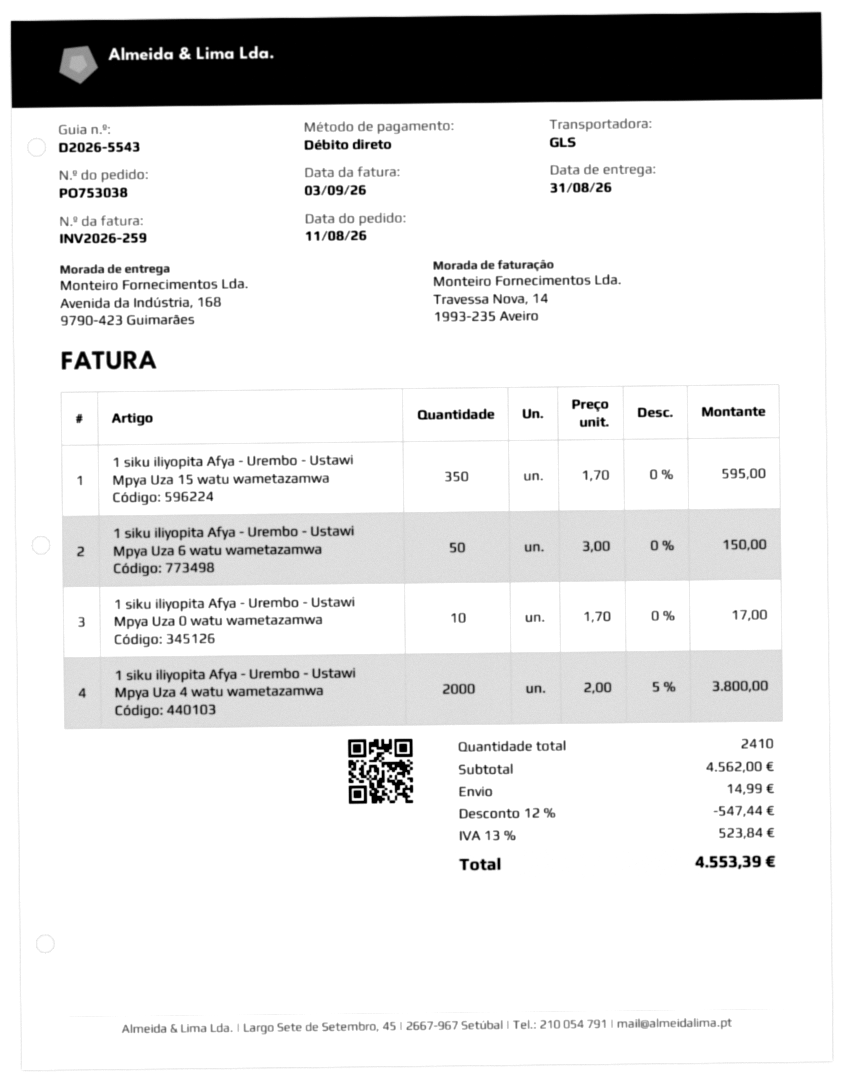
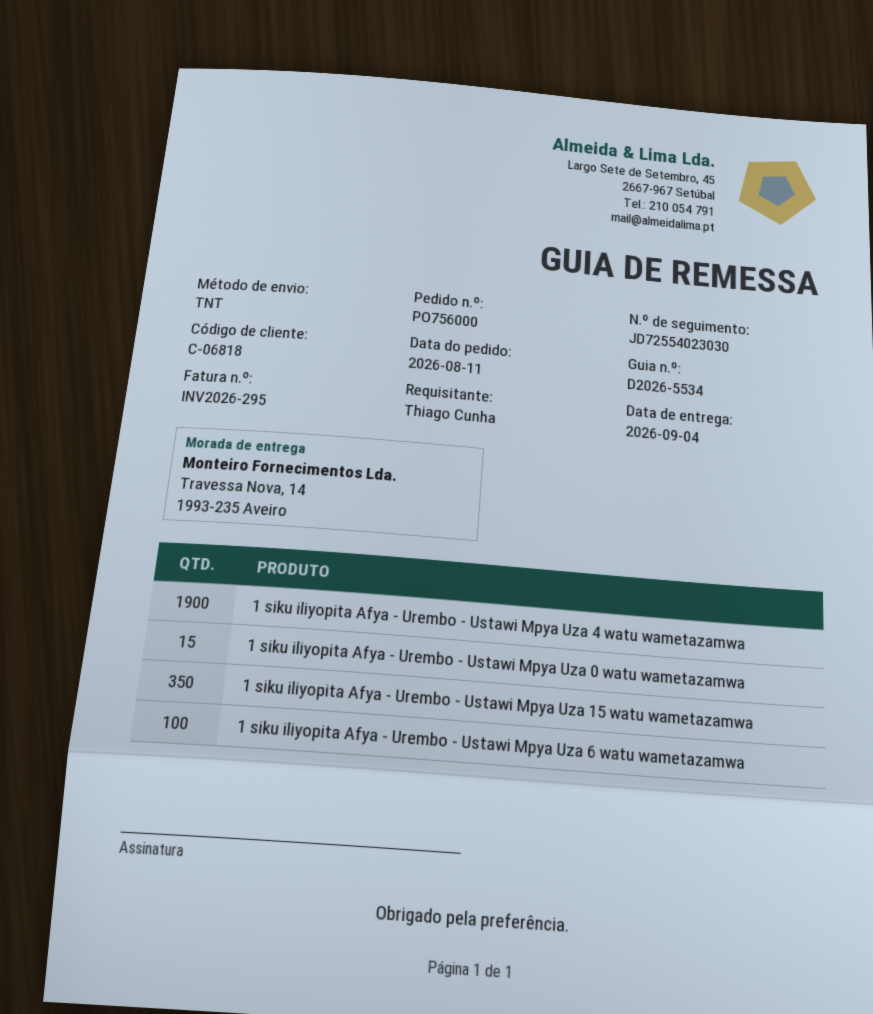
order number: PO753038 -> PO756000
delivery note number: D2026-5543 -> D2026-5534
delivery date: 2026-08-31 -> 2026-09-04
invoice number: INV2026-259 -> INV2026-295
shipping method: GLS -> TNT
ship to: Avenida da Indústria, 168, 9790-423 Guimarães -> Travessa Nova, 14, 1993-235 Aveiro
1 siku iliyopita Afya - Urembo - Ustawi Mpya Uza 6 watu wametazamwa: 50 -> 100
1 siku iliyopita Afya - Urembo - Ustawi Mpya Uza 0 watu wametazamwa: 10 -> 15
1 siku iliyopita Afya - Urembo - Ustawi Mpya Uza 4 watu wametazamwa: 2000 -> 1900

